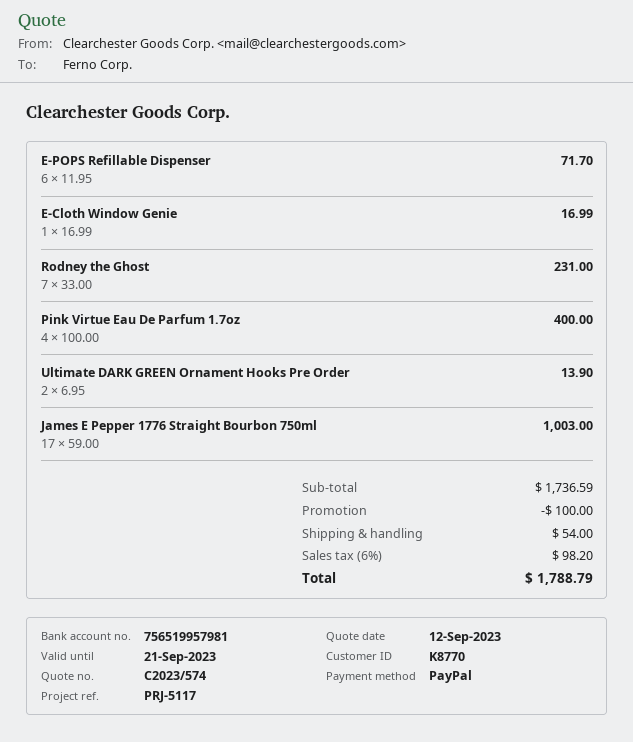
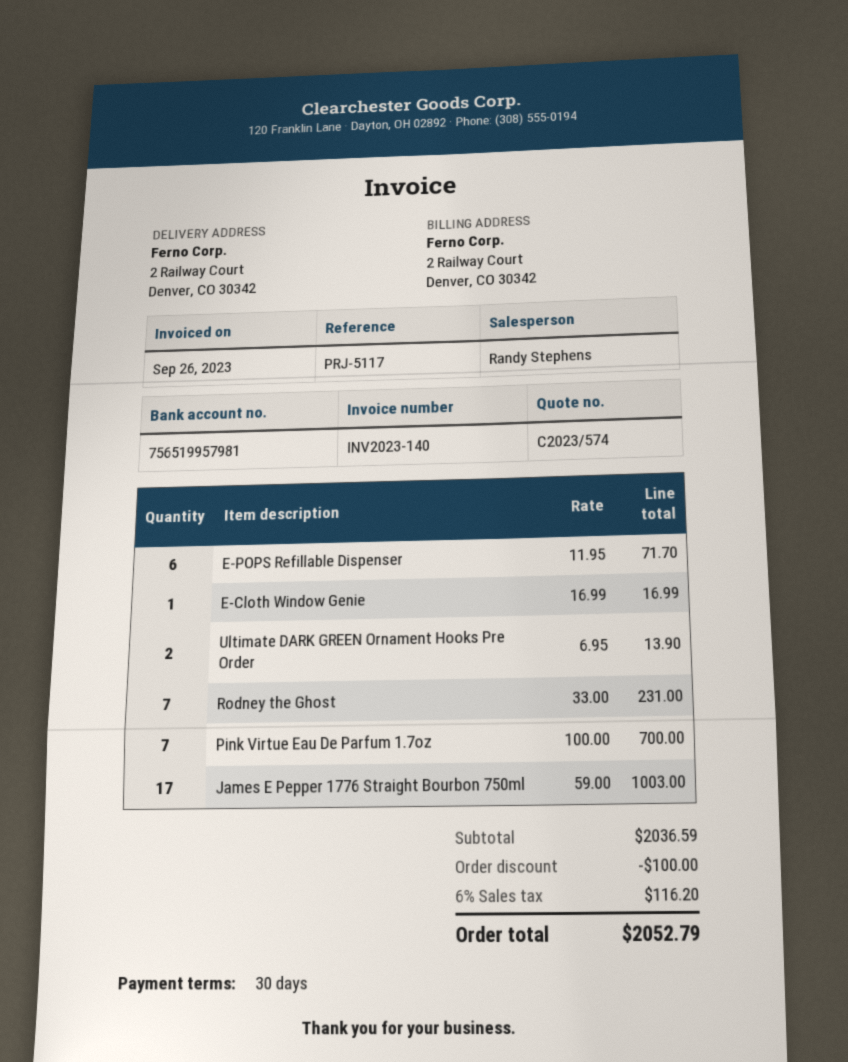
Pink Virtue Eau De Parfum 1.7oz: 4 x 100.00 = 400.00 -> 7 x 100.00 = 700.00
subtotal: 1736.59 -> 2036.59
shipping: 54.00 -> none
tax: 6% = 98.20 -> 6% = 116.20
total: 1788.79 -> 2052.79

